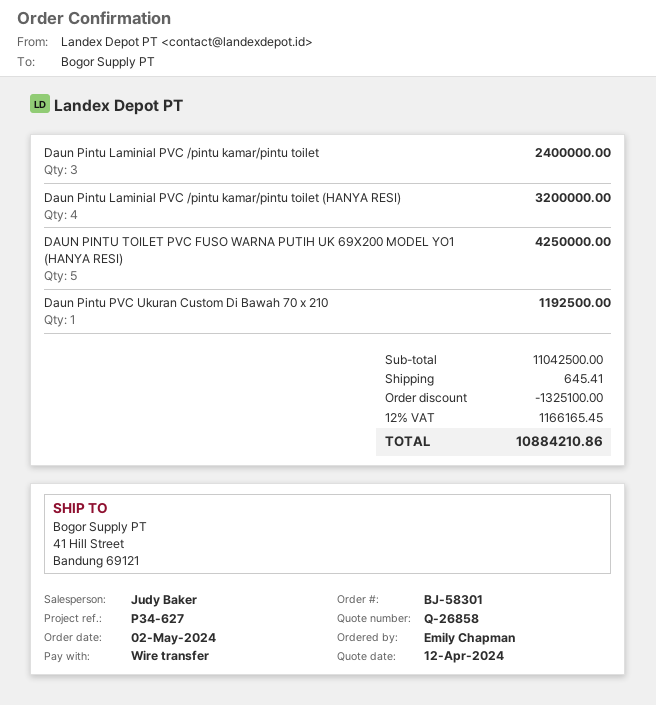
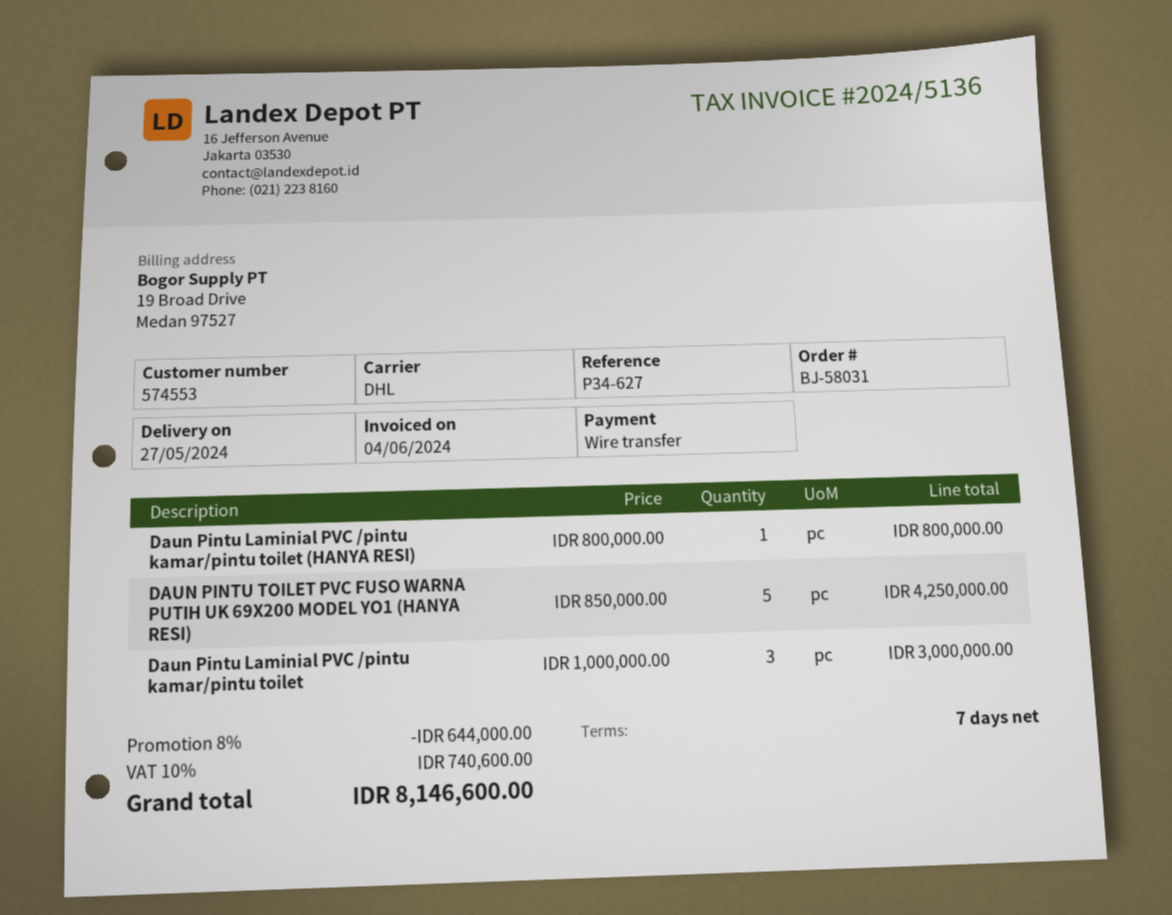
order number: BJ-58301 -> BJ-58031
Daun Pintu Laminial PVC /pintu kamar/pintu toilet: 3 for 2400000.00 -> 3 for 3000000.00
Daun Pintu Laminial PVC /pintu kamar/pintu toilet (HANYA RESI): 4 for 3200000.00 -> 1 for 800000.00
Daun Pintu PVC Ukuran Custom Di Bawah 70 x 210: 1 for 1192500.00 -> none
discount: 1325100.00 -> 644000.00
shipping: 645.41 -> none
tax: 12% = 1166165.45 -> 10% = 740600.00
total: 10884210.86 -> 8146600.00

